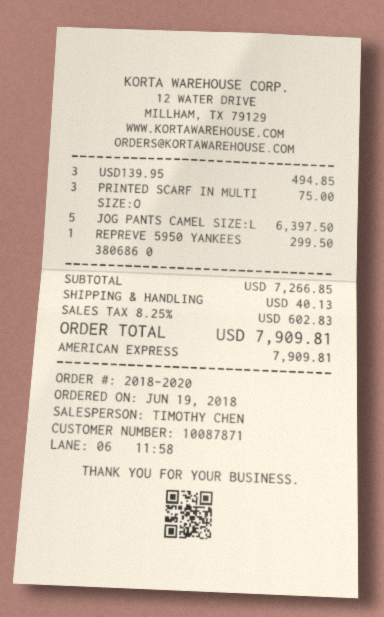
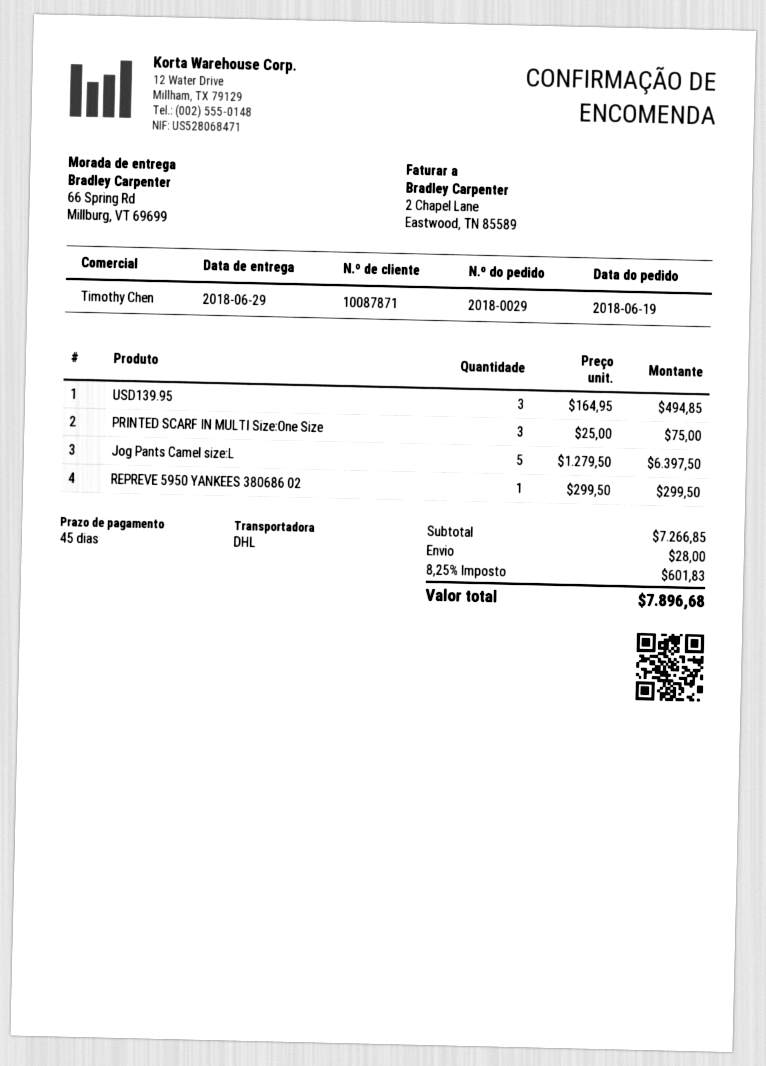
order number: 2018-2020 -> 2018-0029
shipping: 40.13 -> 28.00
tax: 8.25% = 602.83 -> 8.25% = 601.83
total: 7909.81 -> 7896.68

